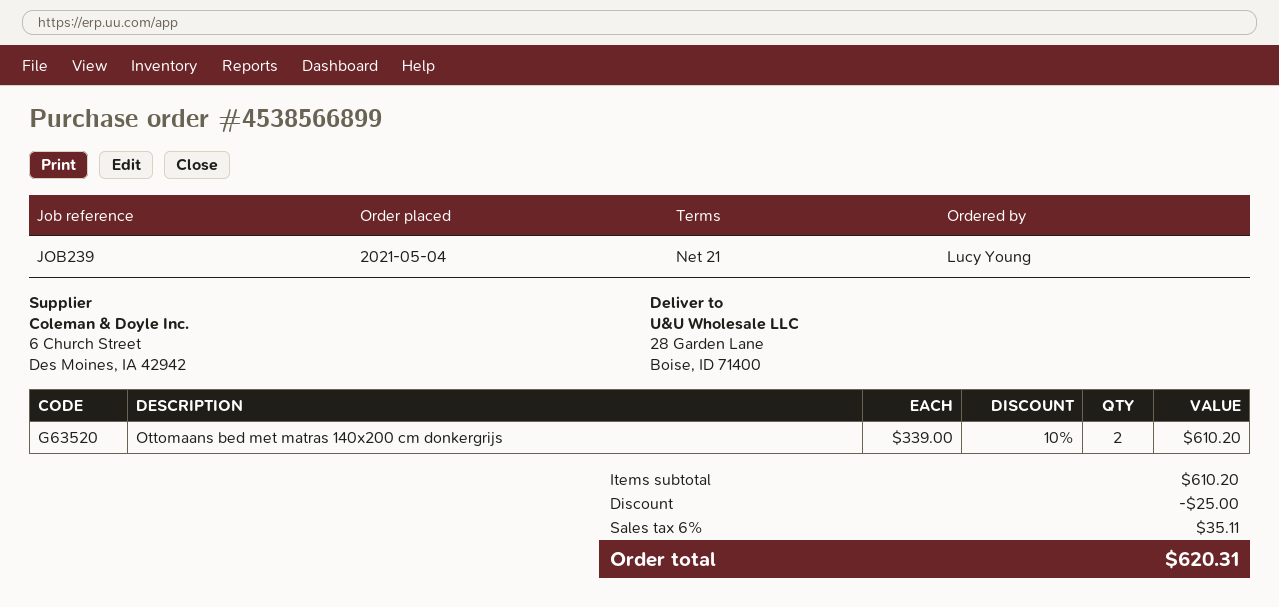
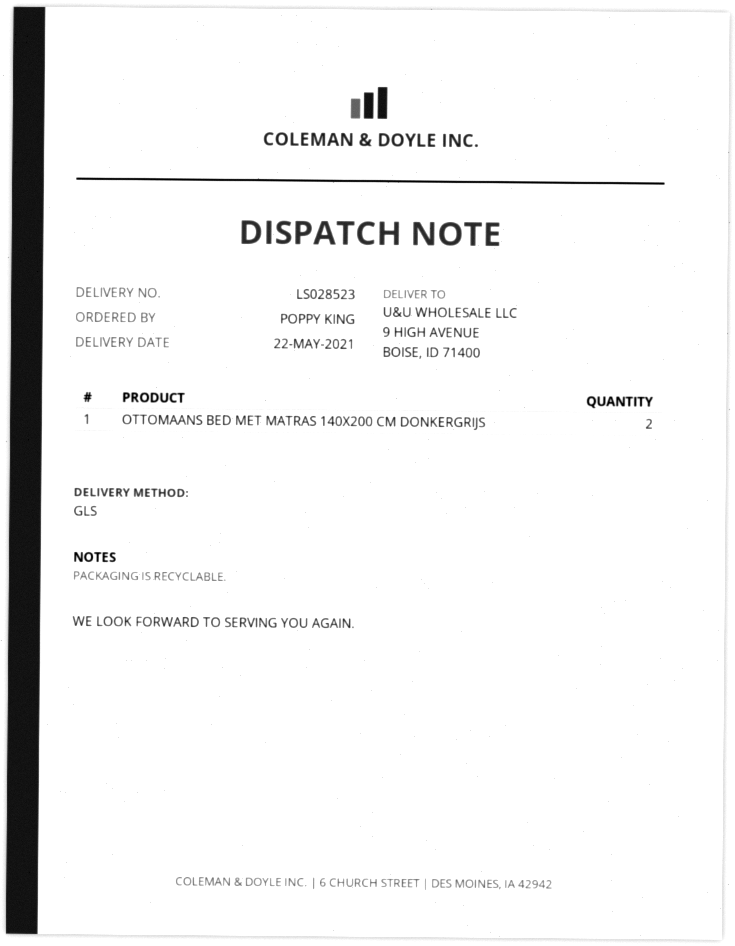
ordered by: Lucy Young -> POPPY KING
ship to: 28 Garden Lane, Boise, ID 71400 -> 9 HIGH AVENUE, BOISE, ID 71400

